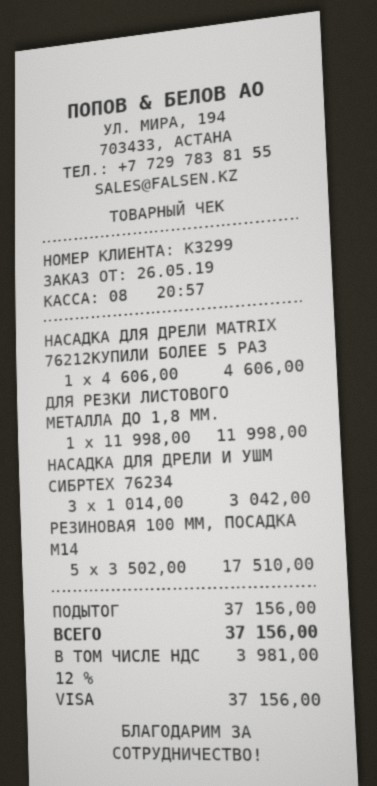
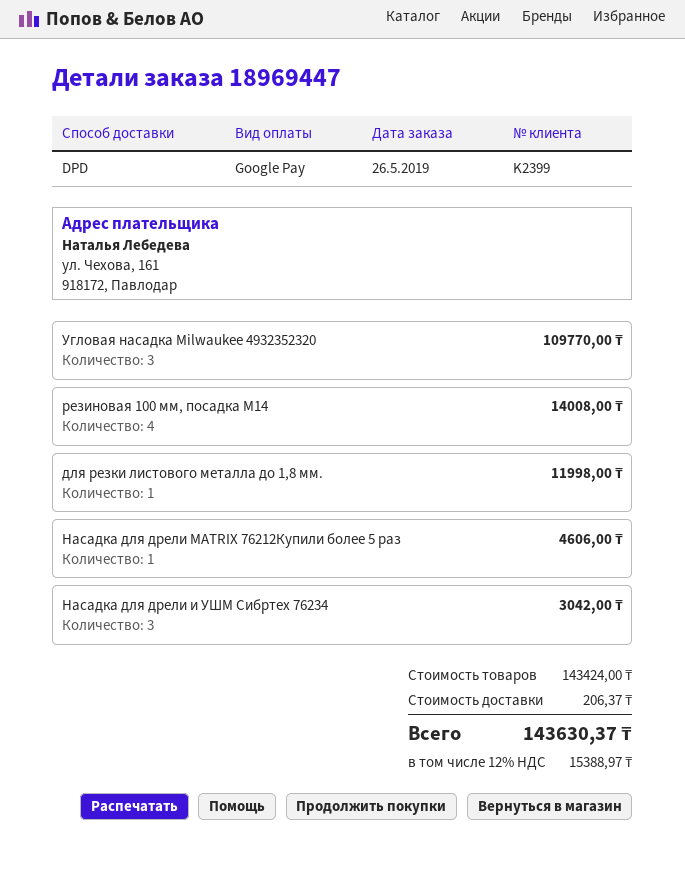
customer number: K3299 -> K2399
payment method: Visa -> Google Pay
РЕЗИНОВАЯ 100 ММ, ПОСАДКА M14: 5 for 17510.00 -> 4 for 14008.00
Угловая насадка Milwaukee 4932352320: none -> 3 for 109770.00
subtotal: 37156.00 -> 143424.00
shipping: none -> 206.37
tax: 12% = 3981.00 -> 12% = 15388.97
total: 37156.00 -> 143630.37

